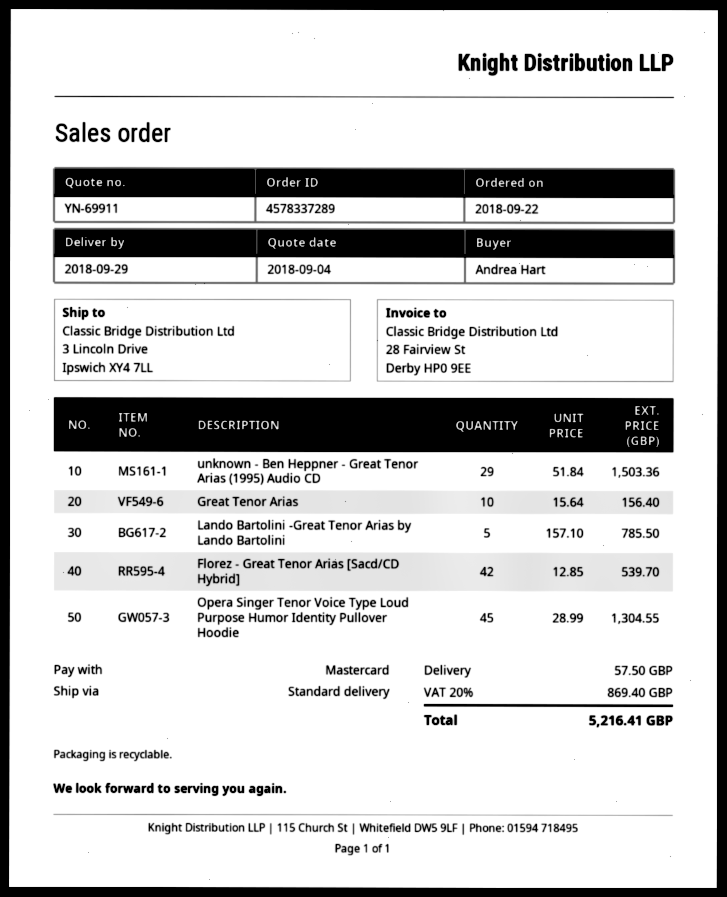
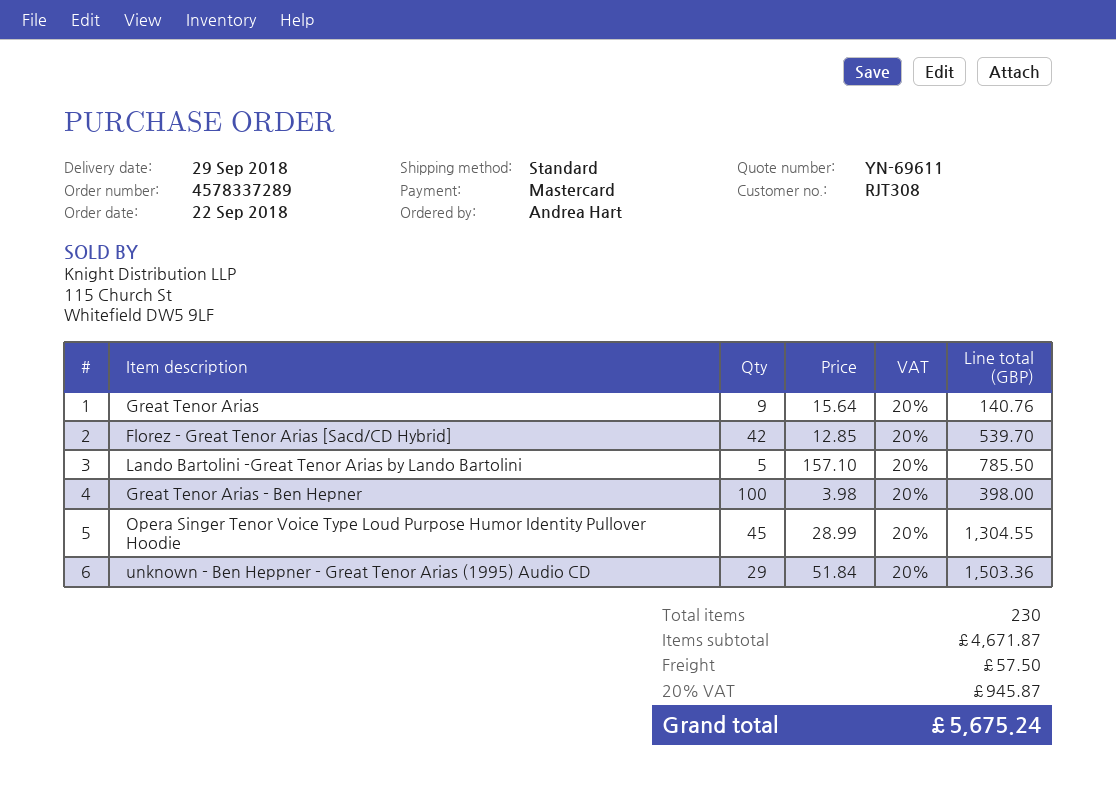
quote number: YN-69911 -> YN-69611
Great Tenor Arias: 10 x 15.64 = 156.40 -> 9 x 15.64 = 140.76
Great Tenor Arias - Ben Hepner: none -> 100 x 3.98 = 398.00
tax: 20% = 869.40 -> 20% = 945.87
total: 5216.41 -> 5675.24

